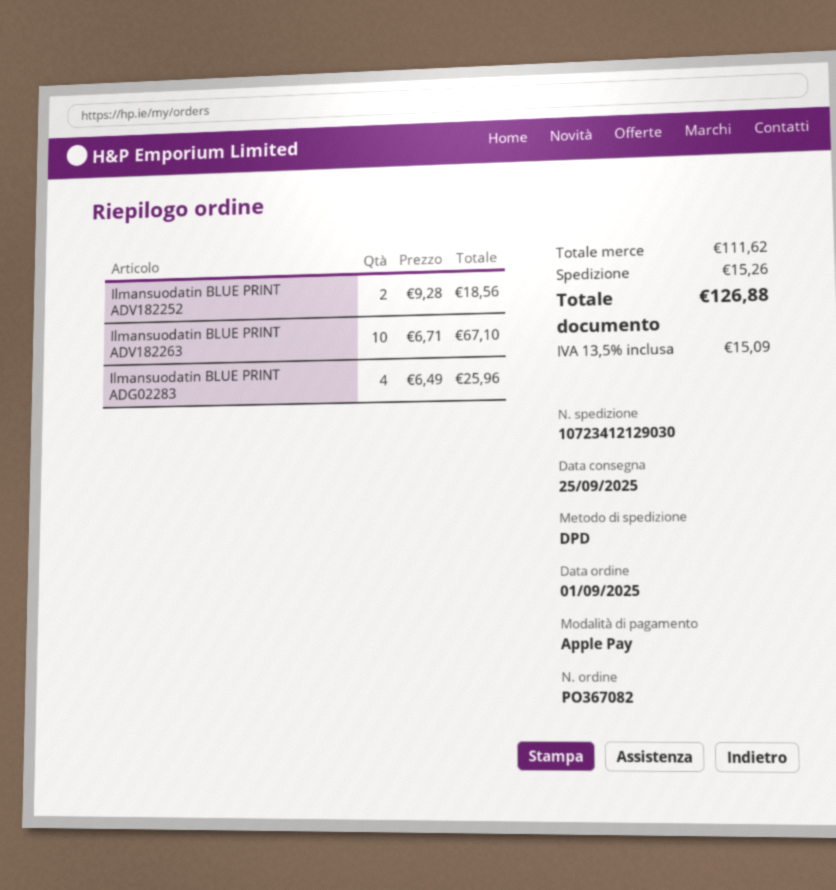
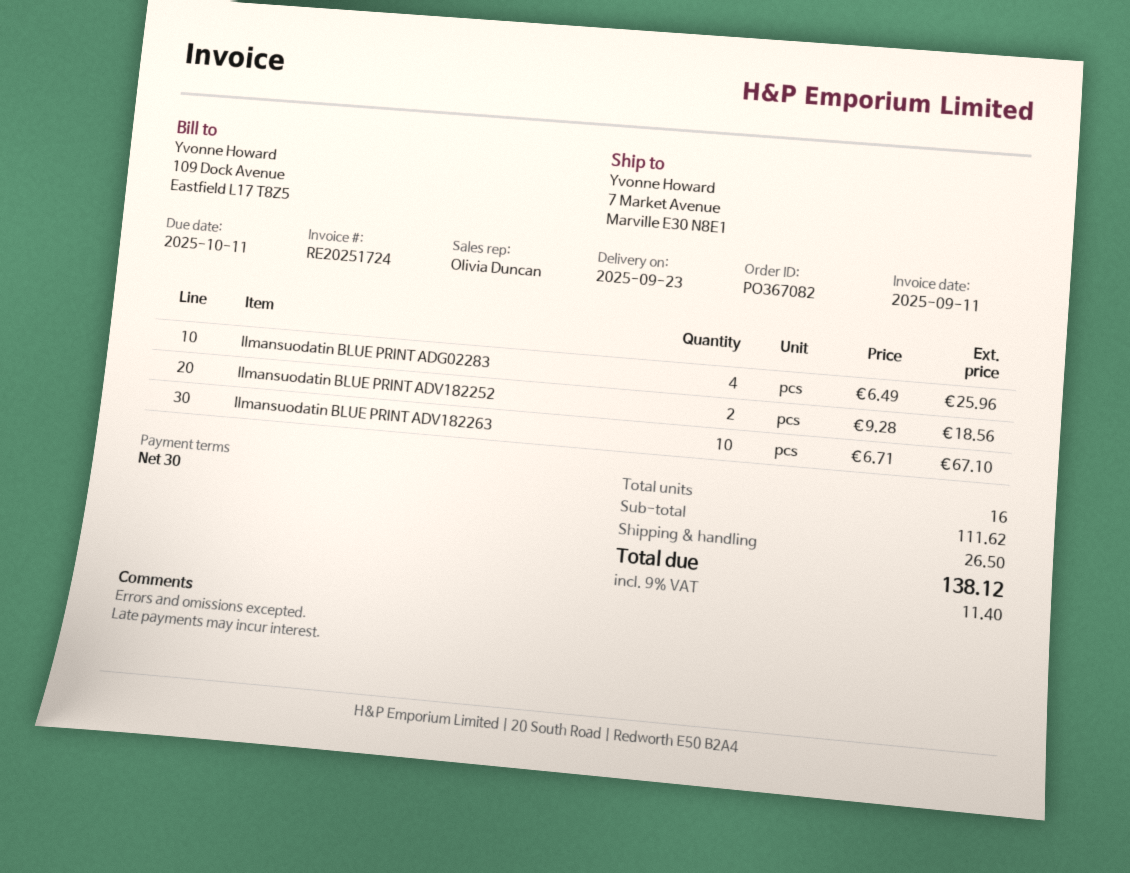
delivery date: 2025-09-25 -> 2025-09-23
shipping: 15.26 -> 26.50
tax: 13.5% = 15.09 -> 9% = 11.40
total: 126.88 -> 138.12

